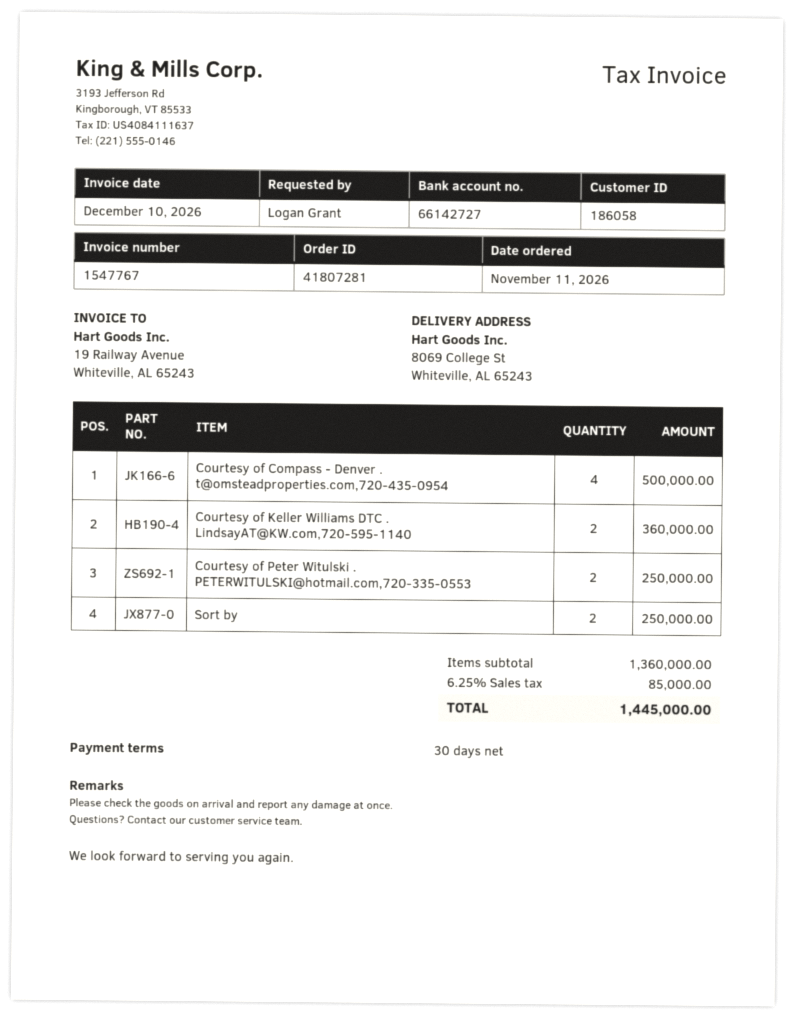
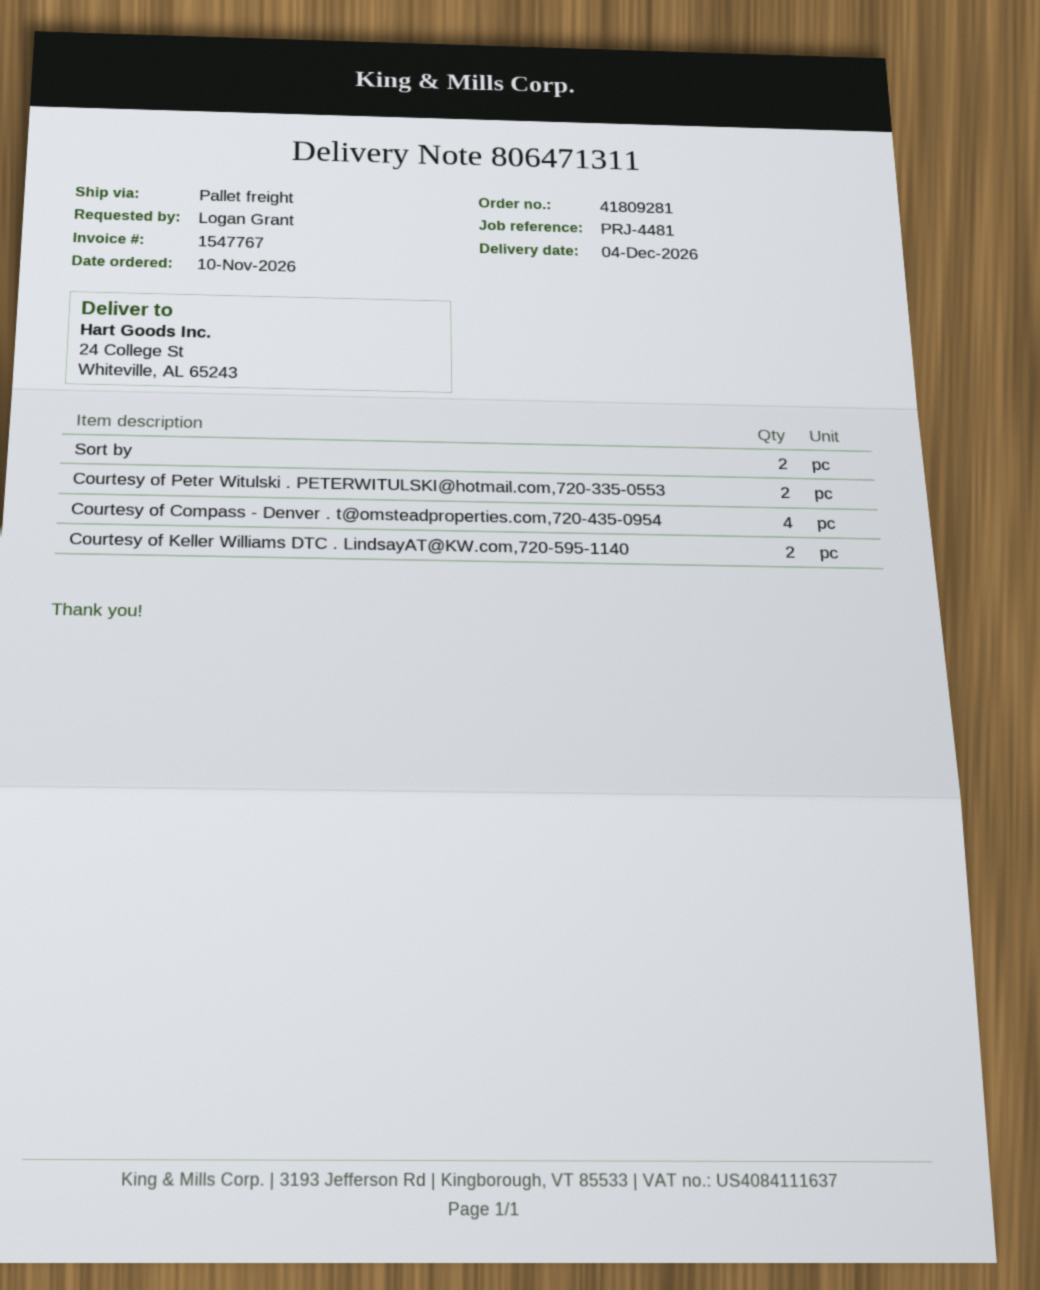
order number: 41807281 -> 41809281
order date: 2026-11-11 -> 2026-11-10
ship to: 8069 College St, Whiteville, AL 65243 -> 24 College St, Whiteville, AL 65243

